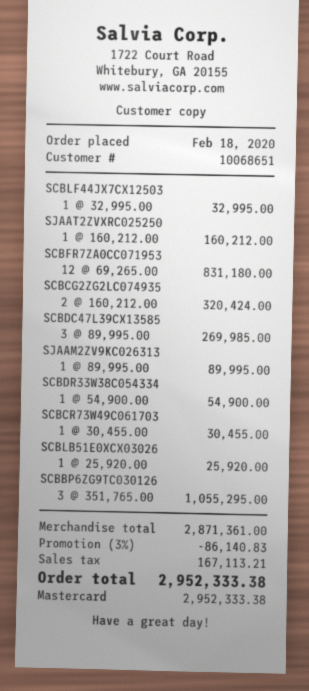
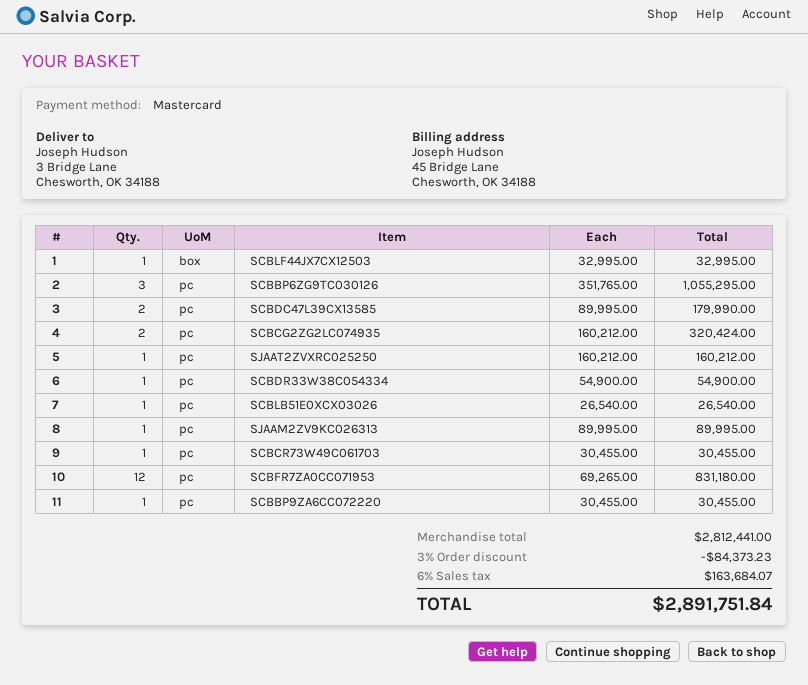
SCBDC47L39CX13585: 3 x 89995.00 = 269985.00 -> 2 x 89995.00 = 179990.00
SCBLB51E0XCX03026: 1 x 25920.00 = 25920.00 -> 1 x 26540.00 = 26540.00
SCBBP9ZA6CC072220: none -> 1 x 30455.00 = 30455.00
subtotal: 2871361.00 -> 2812441.00
discount: 3% = 86140.83 -> 3% = 84373.23
tax: 167113.21 -> 163684.07
total: 2952333.38 -> 2891751.84

